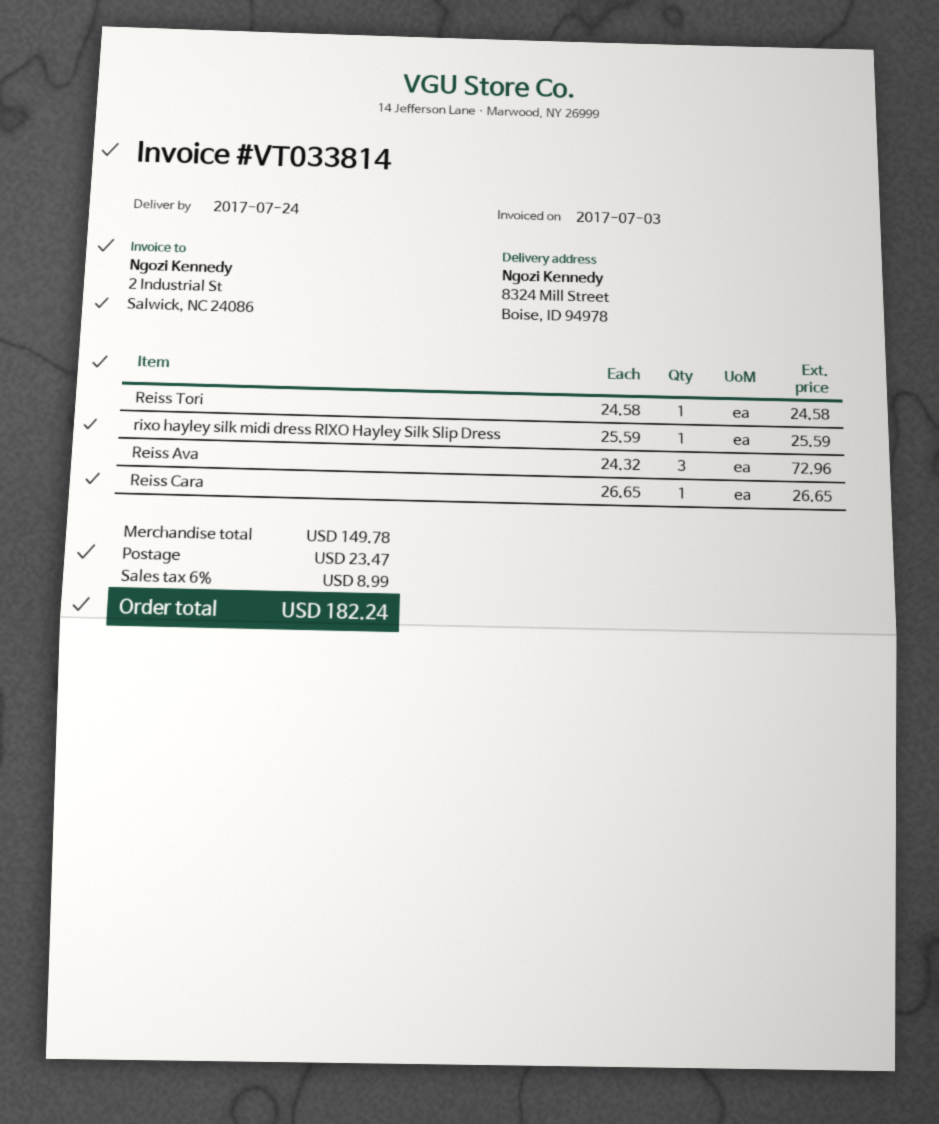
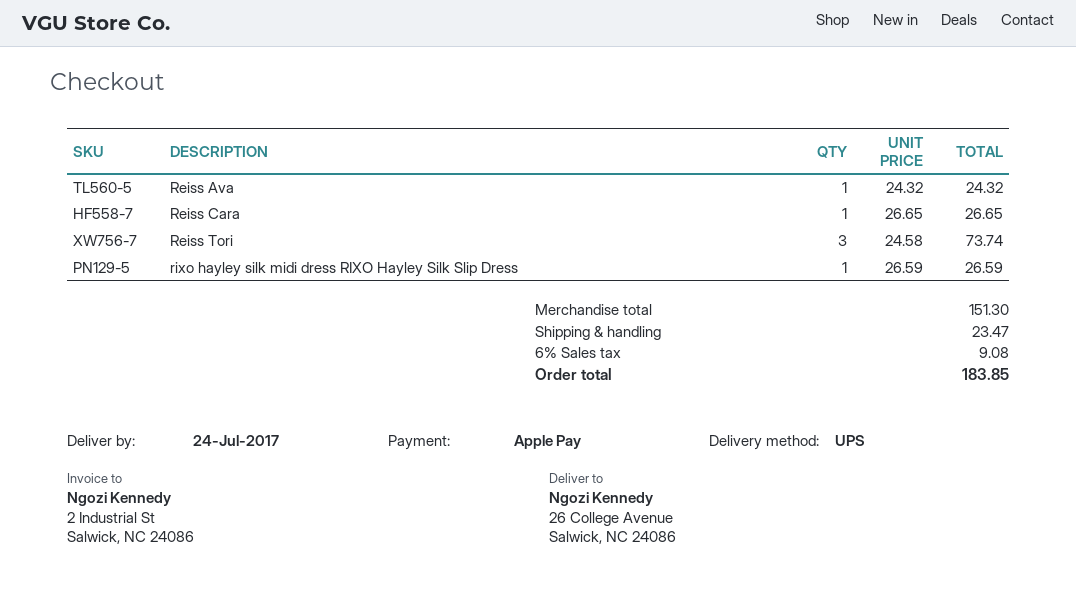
ship to: 8324 Mill Street, Boise, ID 94978 -> 26 College Avenue, Salwick, NC 24086
Reiss Tori: 1 x 24.58 = 24.58 -> 3 x 24.58 = 73.74
rixo hayley silk midi dress RIXO Hayley Silk Slip Dress: 1 x 25.59 = 25.59 -> 1 x 26.59 = 26.59
Reiss Ava: 3 x 24.32 = 72.96 -> 1 x 24.32 = 24.32
subtotal: 149.78 -> 151.30
tax: 6% = 8.99 -> 6% = 9.08
total: 182.24 -> 183.85

